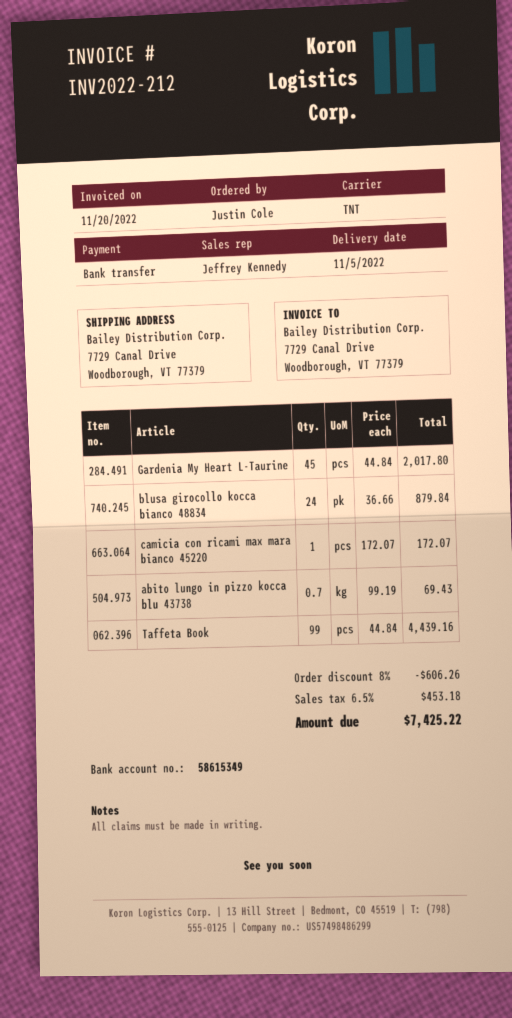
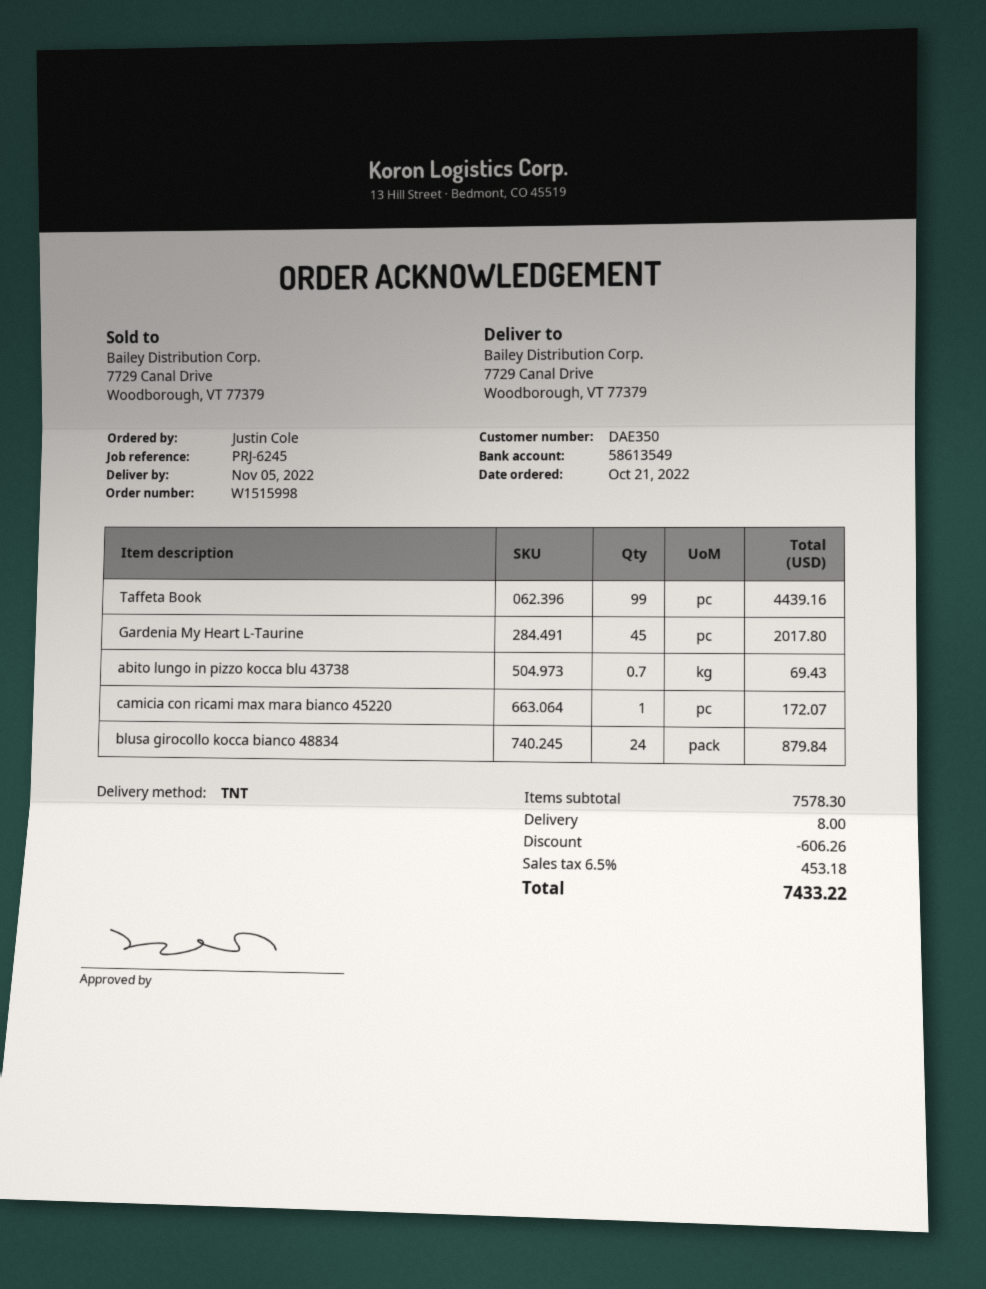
bank account: 58615349 -> 58613549
shipping: none -> 8.00
total: 7425.22 -> 7433.22

